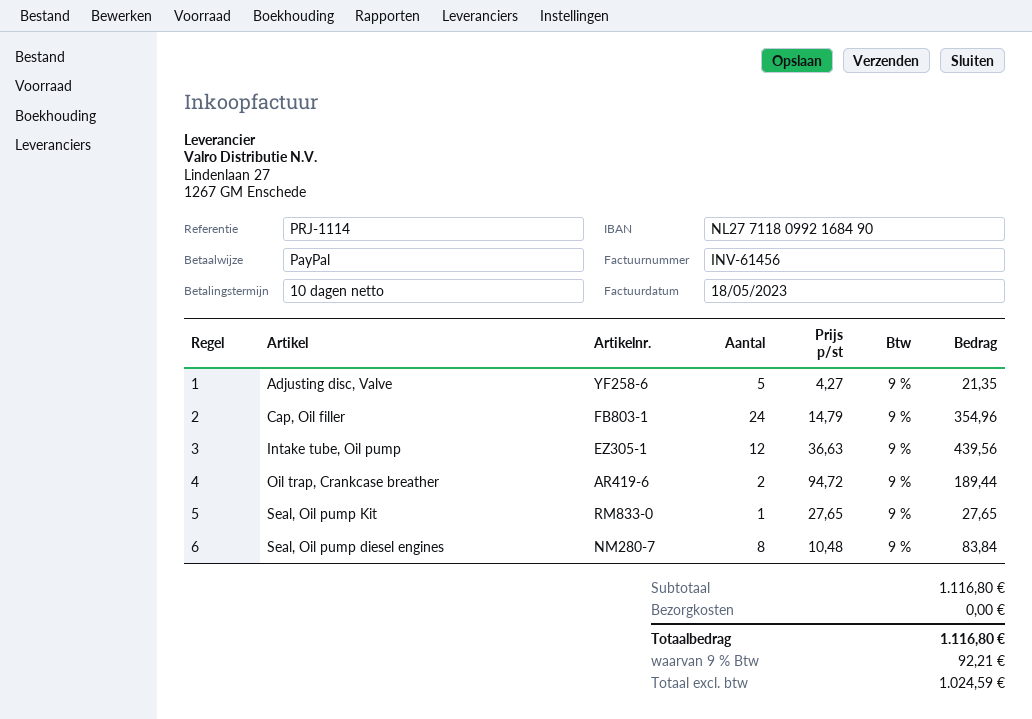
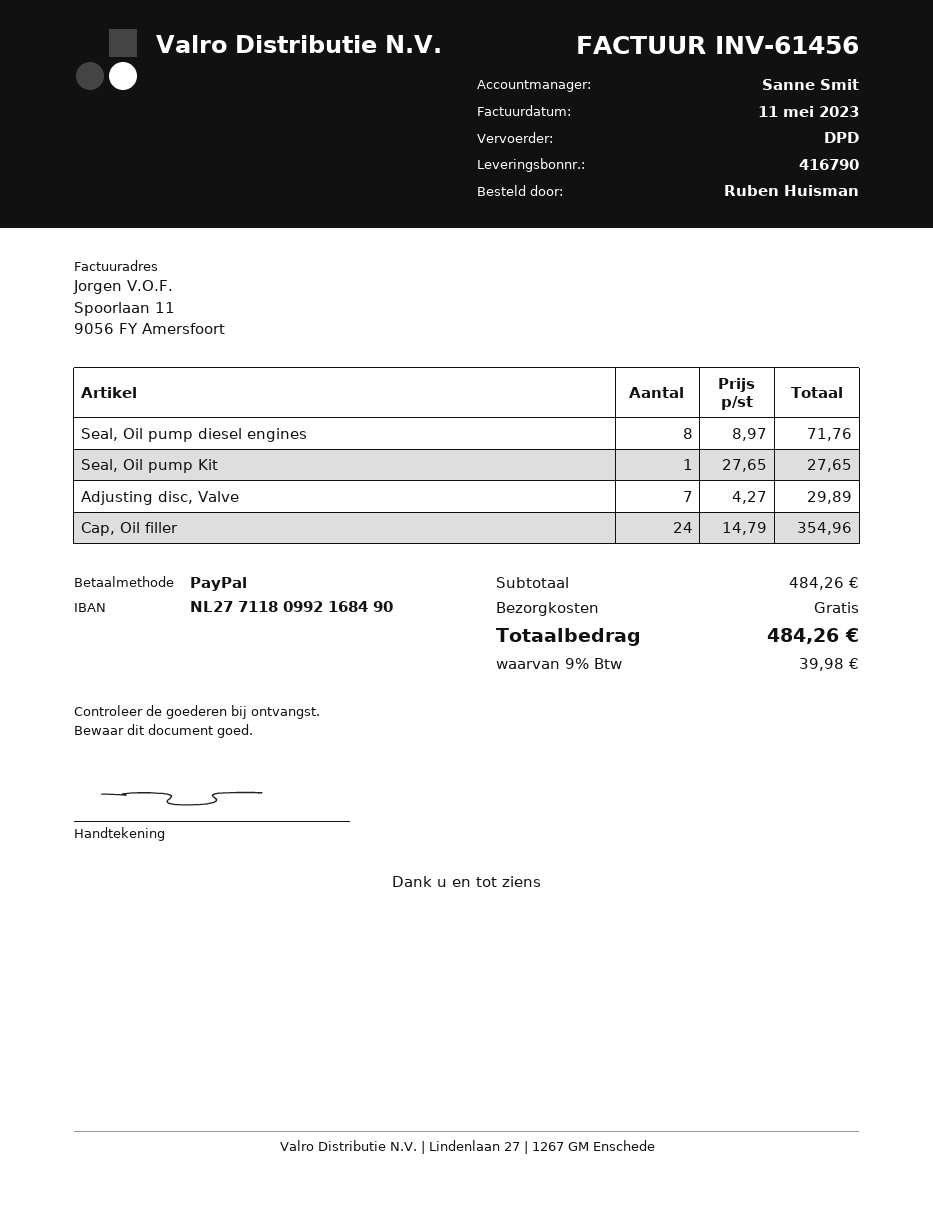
invoice date: 2023-05-18 -> 2023-05-11
Adjusting disc, Valve: 5 x 4.27 = 21.35 -> 7 x 4.27 = 29.89
Intake tube, Oil pump: 12 x 36.63 = 439.56 -> none
Oil trap, Crankcase breather: 2 x 94.72 = 189.44 -> none
Seal, Oil pump diesel engines: 8 x 10.48 = 83.84 -> 8 x 8.97 = 71.76
subtotal: 1116.80 -> 484.26
tax: 9% = 92.21 -> 9% = 39.98
total: 1116.80 -> 484.26

